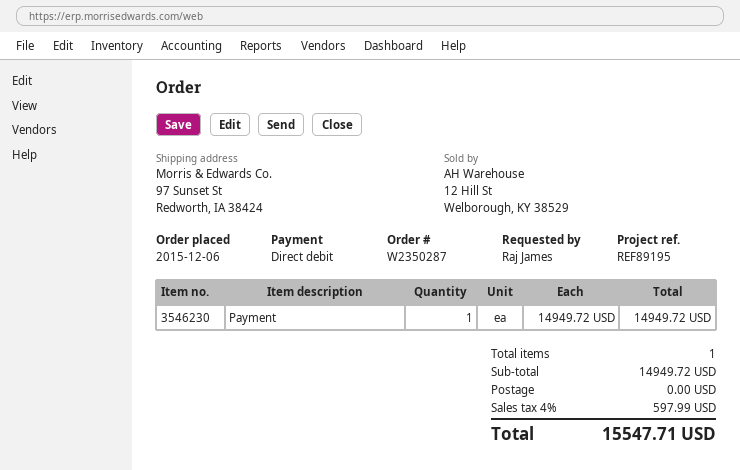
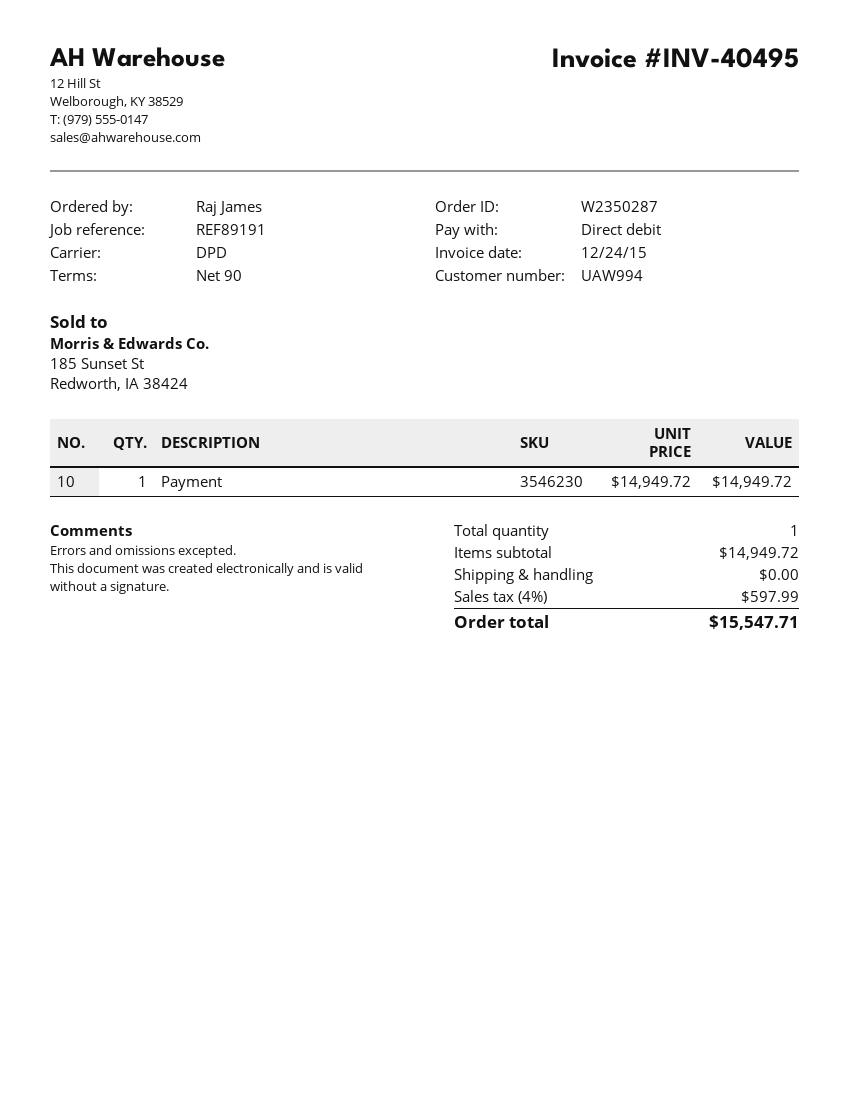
reference: REF89195 -> REF89191

